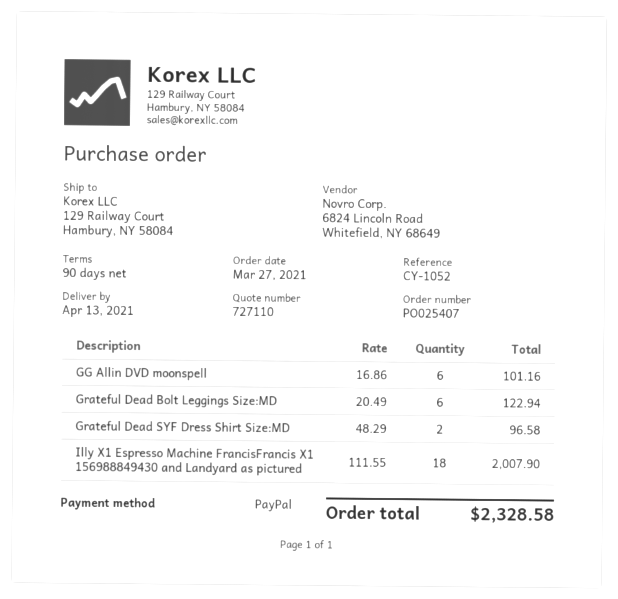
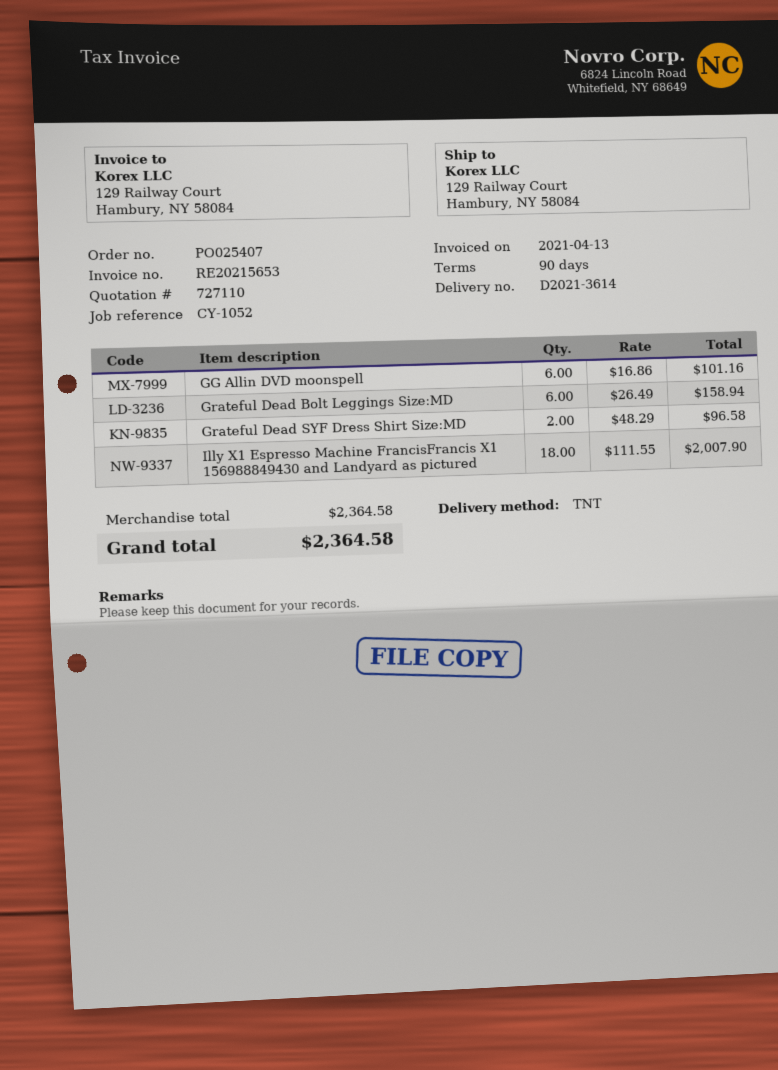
Grateful Dead Bolt Leggings Size:MD: 6 x 20.49 = 122.94 -> 6 x 26.49 = 158.94
total: 2328.58 -> 2364.58

